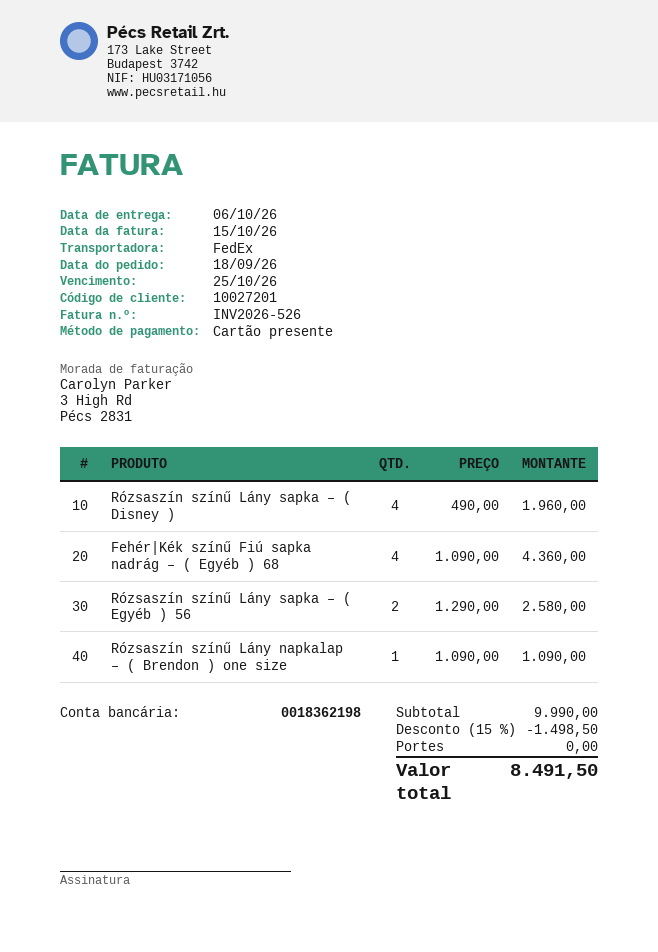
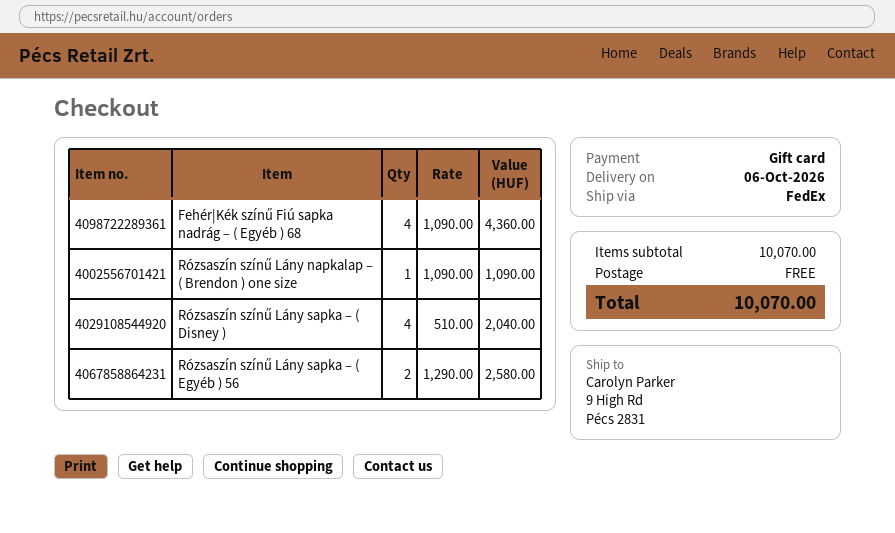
Rózsaszín színű Lány sapka – ( Disney ): 4 x 490.00 = 1960.00 -> 4 x 510.00 = 2040.00
subtotal: 9990.00 -> 10070.00
discount: 15% = 1498.50 -> none
total: 8491.50 -> 10070.00

